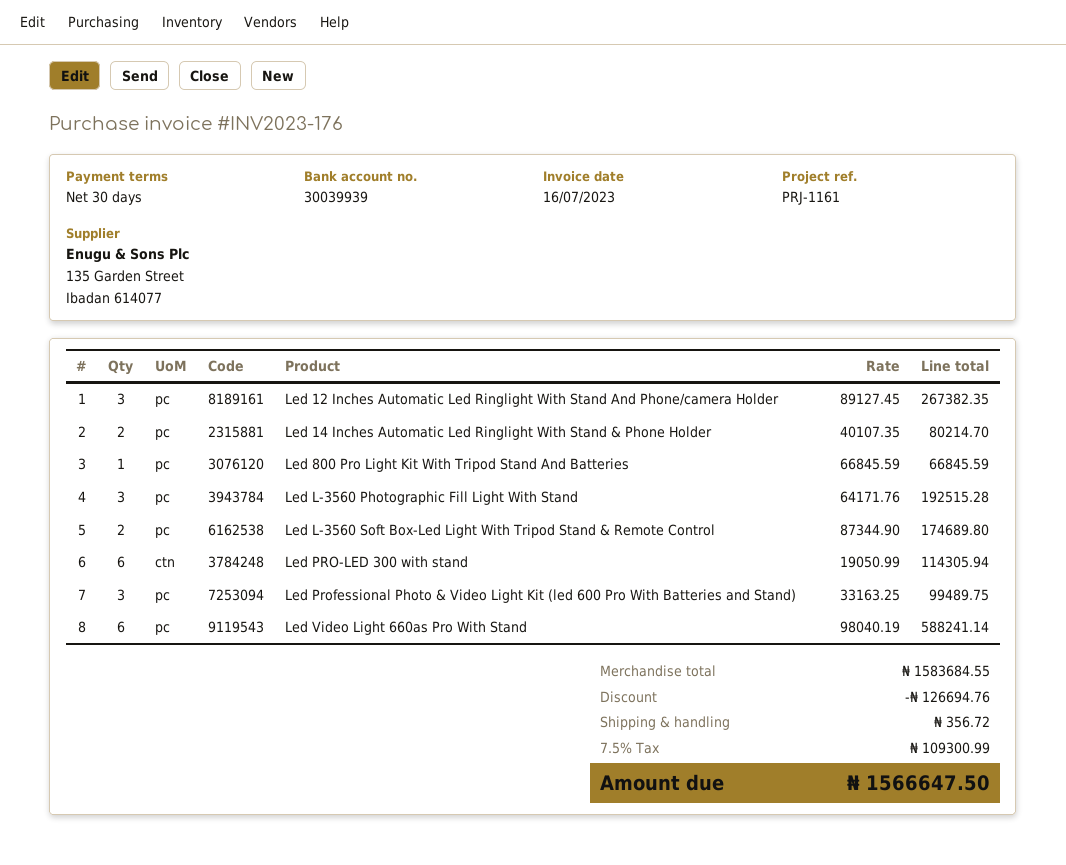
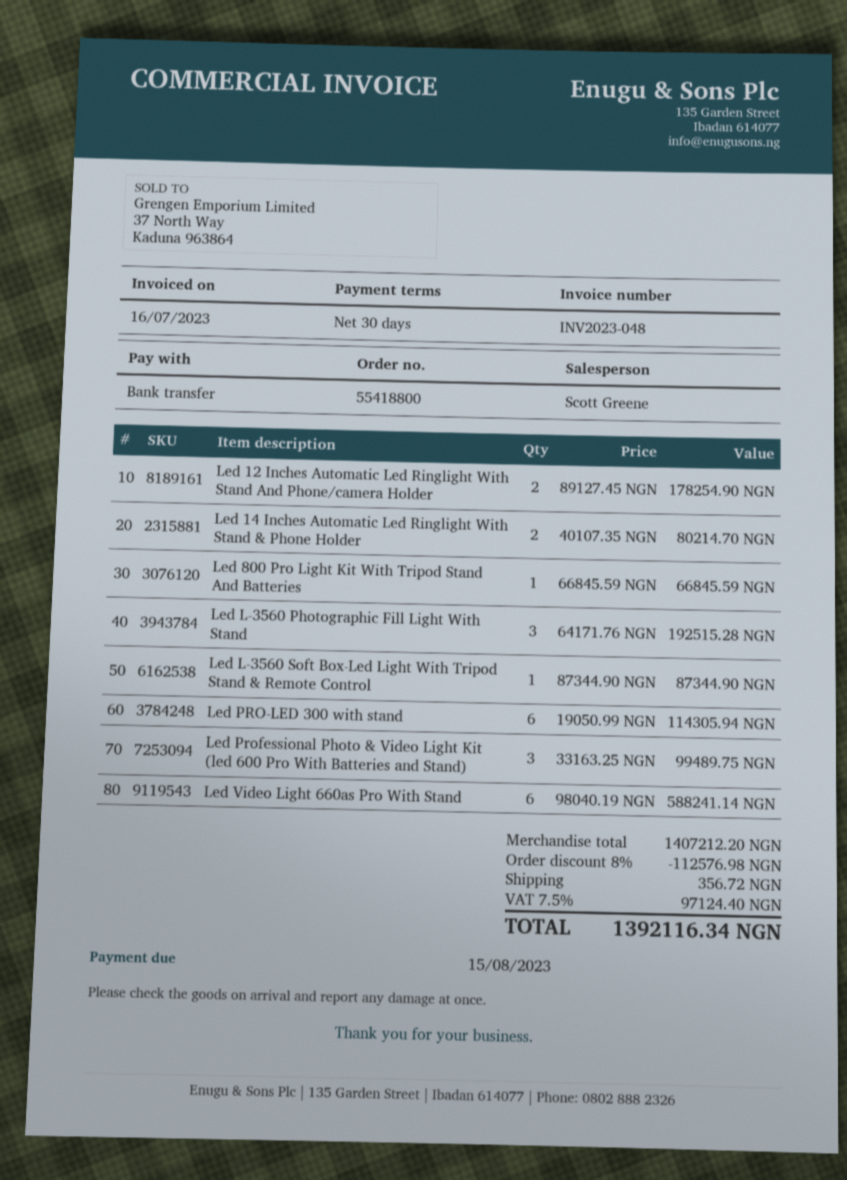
invoice number: INV2023-176 -> INV2023-048
Led 12 Inches Automatic Led Ringlight With Stand And Phone/camera Holder: 3 x 89127.45 = 267382.35 -> 2 x 89127.45 = 178254.90
Led L-3560 Soft Box-Led Light With Tripod Stand & Remote Control: 2 x 87344.90 = 174689.80 -> 1 x 87344.90 = 87344.90
subtotal: 1583684.55 -> 1407212.20
discount: 126694.76 -> 112576.98
tax: 7.5% = 109300.99 -> 7.5% = 97124.40
total: 1566647.50 -> 1392116.34

